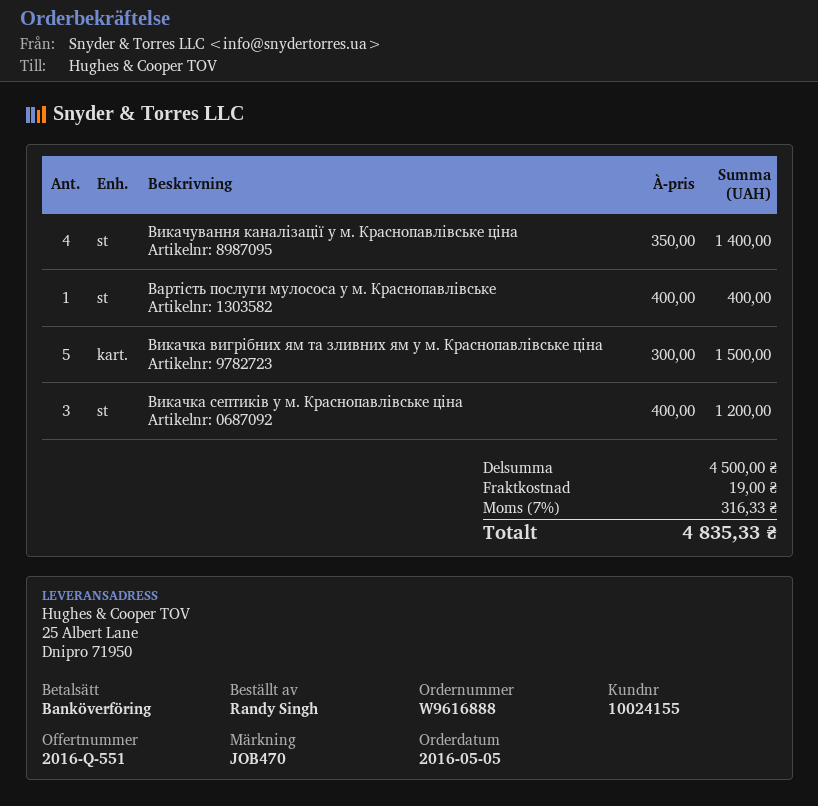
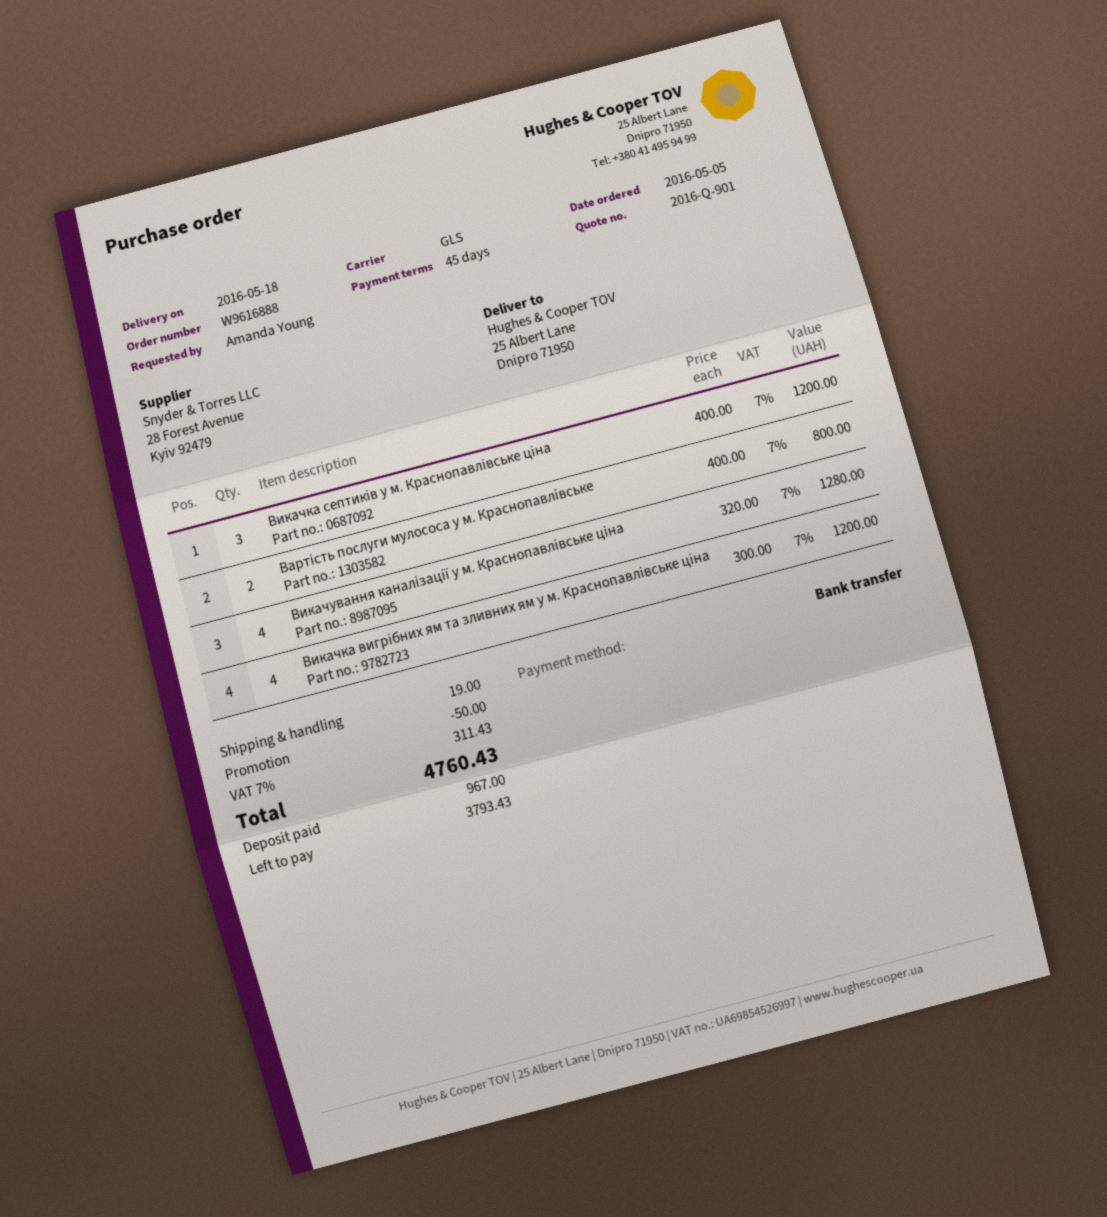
quote number: 2016-Q-551 -> 2016-Q-901
ordered by: Randy Singh -> Amanda Young
Викачування каналізації у м. Краснопавлівське ціна: 4 x 350.00 = 1400.00 -> 4 x 320.00 = 1280.00
Вартість послуги мулососа у м. Краснопавлівське: 1 x 400.00 = 400.00 -> 2 x 400.00 = 800.00
Викачка вигрібних ям та зливних ям у м. Краснопавлівське ціна: 5 x 300.00 = 1500.00 -> 4 x 300.00 = 1200.00
discount: none -> 50.00
tax: 7% = 316.33 -> 7% = 311.43
total: 4835.33 -> 4760.43

